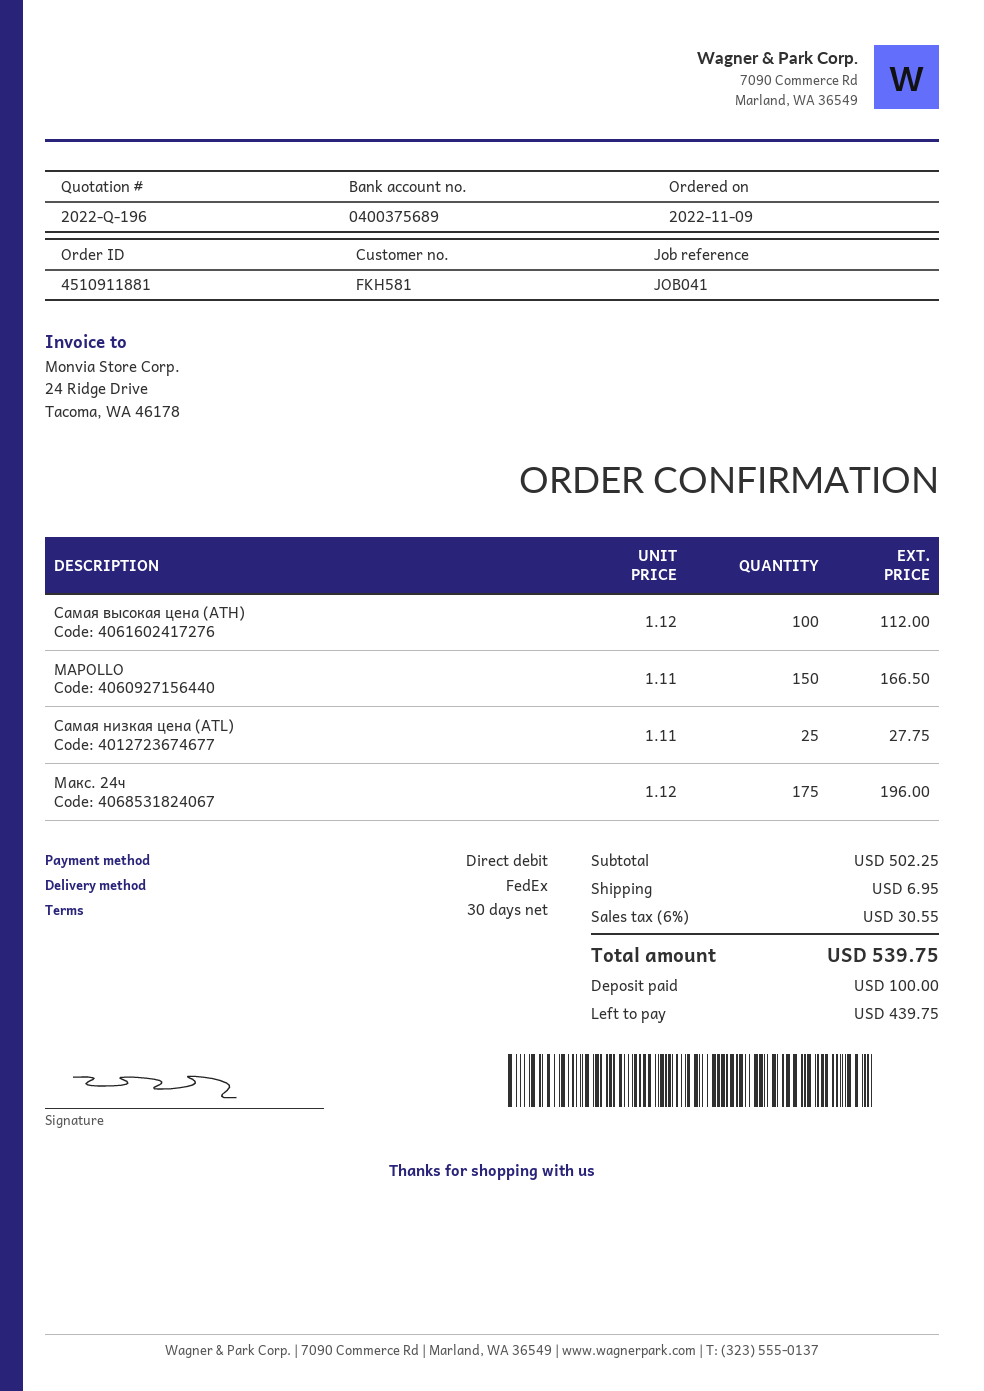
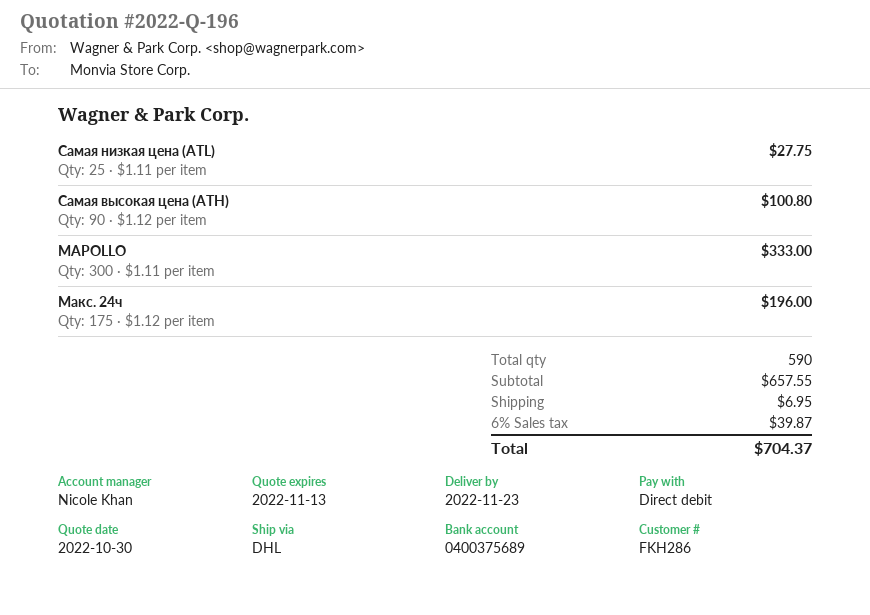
customer number: FKH581 -> FKH286
shipping method: FedEx -> DHL
Самая высокая цена (ATH): 100 x 1.12 = 112.00 -> 90 x 1.12 = 100.80
MAPOLLO: 150 x 1.11 = 166.50 -> 300 x 1.11 = 333.00
subtotal: 502.25 -> 657.55
tax: 6% = 30.55 -> 6% = 39.87
total: 539.75 -> 704.37

